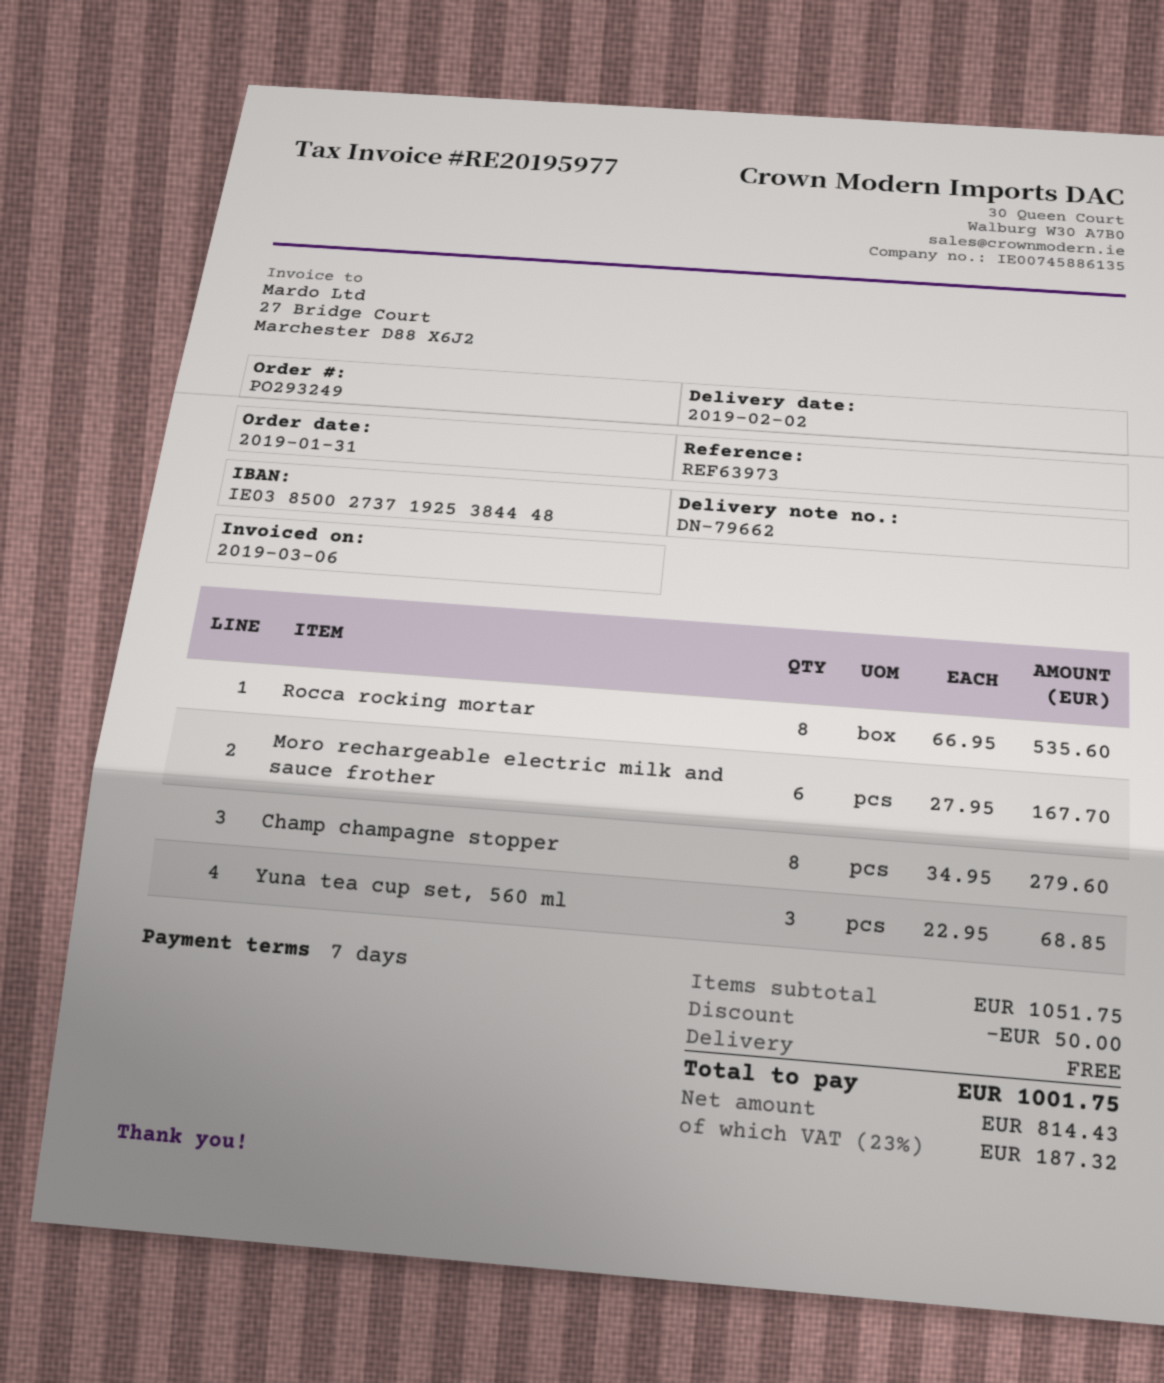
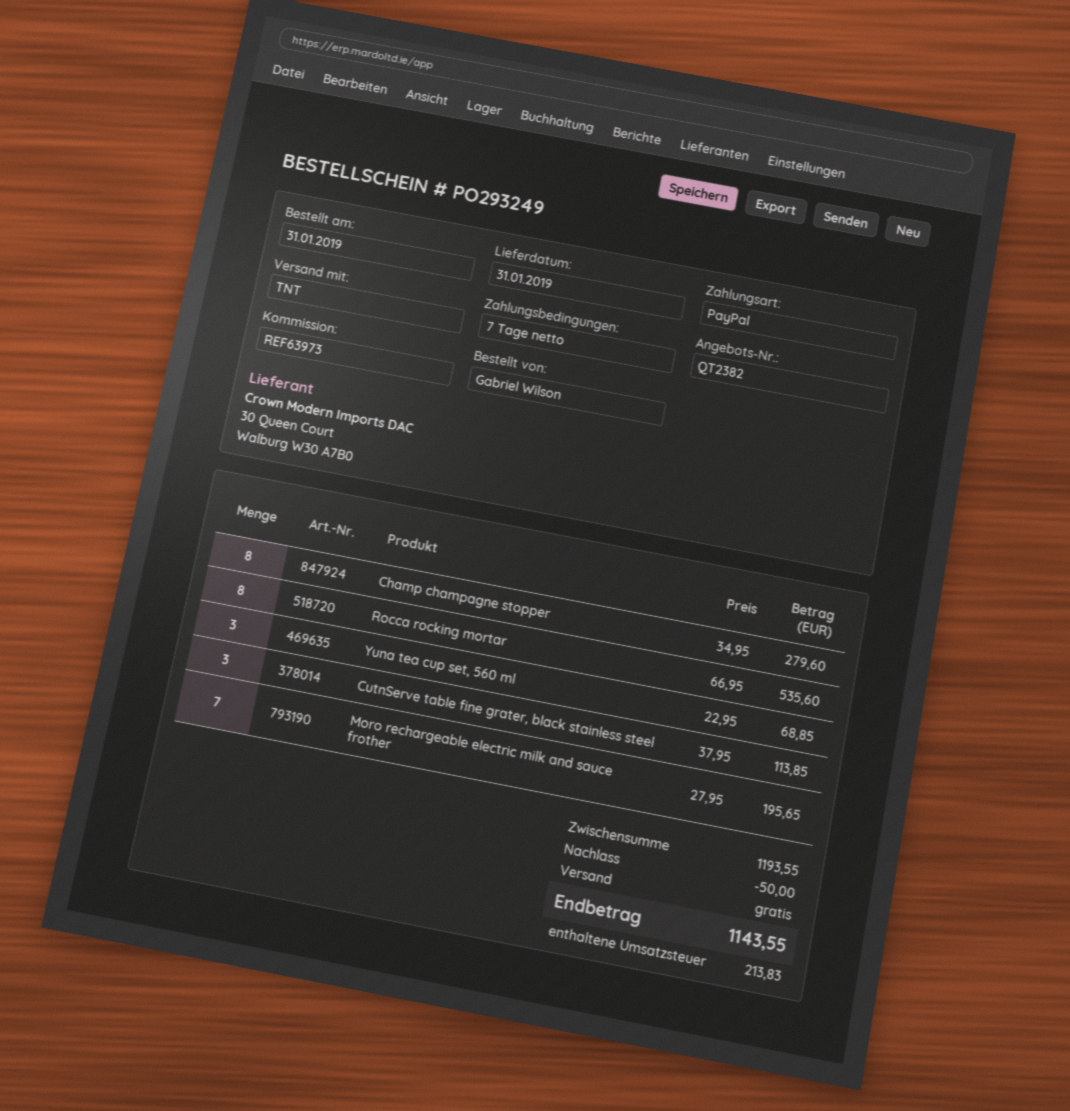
delivery date: 2019-02-02 -> 2019-01-31
Moro rechargeable electric milk and sauce frother: 6 x 27.95 = 167.70 -> 7 x 27.95 = 195.65
CutnServe table fine grater, black stainless steel: none -> 3 x 37.95 = 113.85
subtotal: 1051.75 -> 1193.55
tax: 187.32 -> 213.83
total: 1001.75 -> 1143.55

